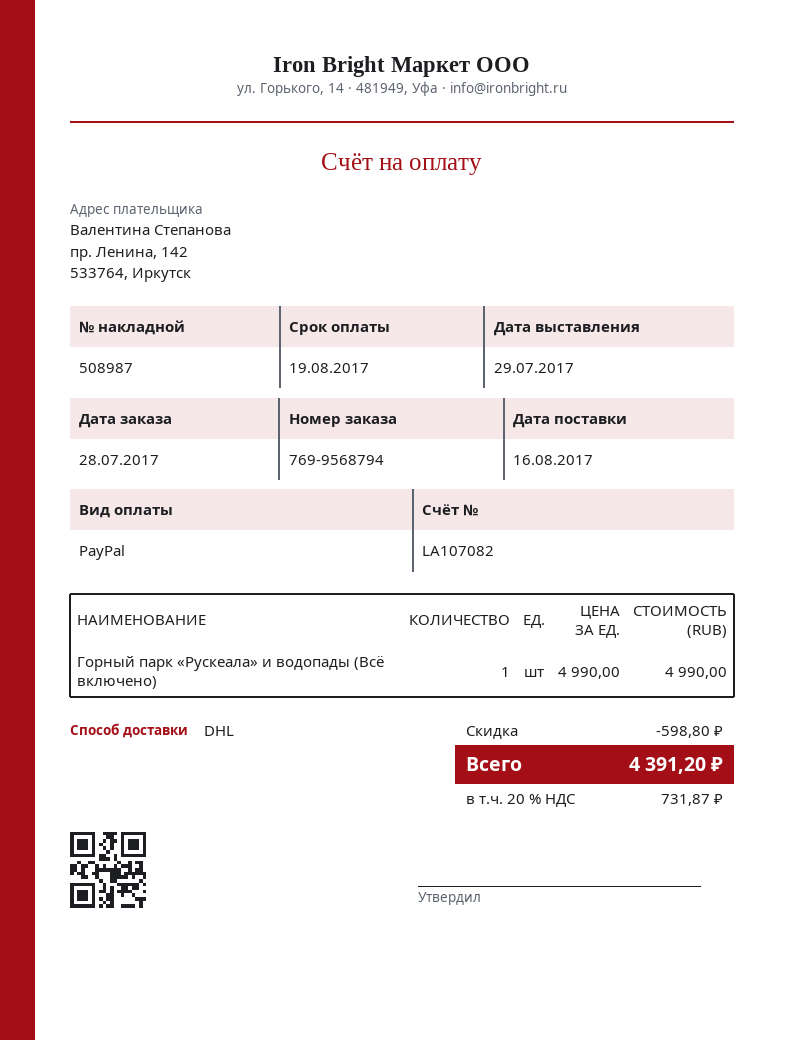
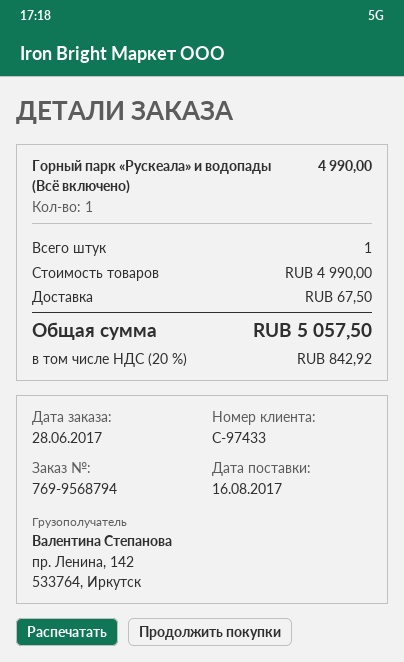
order date: 2017-07-28 -> 2017-06-28
discount: 598.80 -> none
shipping: none -> 67.50
tax: 20% = 731.87 -> 20% = 842.92
total: 4391.20 -> 5057.50

